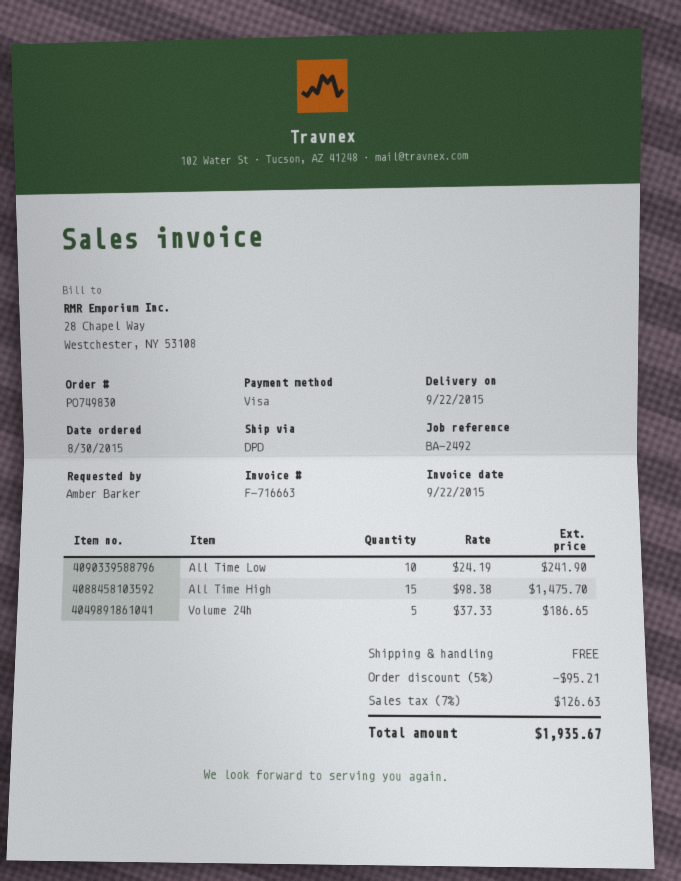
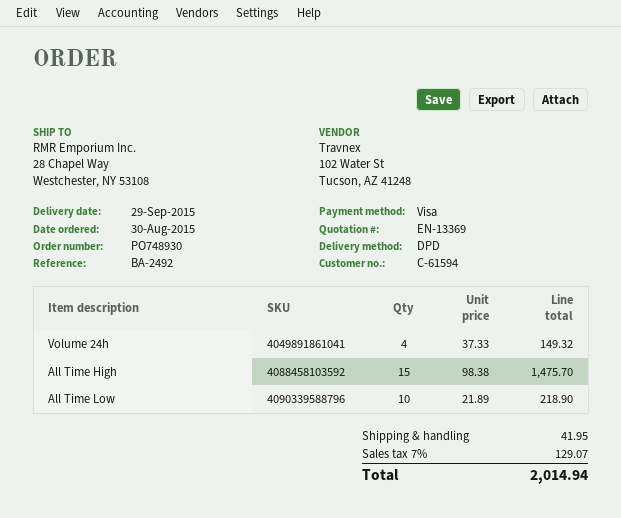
order number: PO749830 -> PO748930
delivery date: 2015-09-22 -> 2015-09-29
All Time Low: 10 x 24.19 = 241.90 -> 10 x 21.89 = 218.90
Volume 24h: 5 x 37.33 = 186.65 -> 4 x 37.33 = 149.32
discount: 5% = 95.21 -> none
shipping: 0.00 -> 41.95
tax: 7% = 126.63 -> 7% = 129.07
total: 1935.67 -> 2014.94

